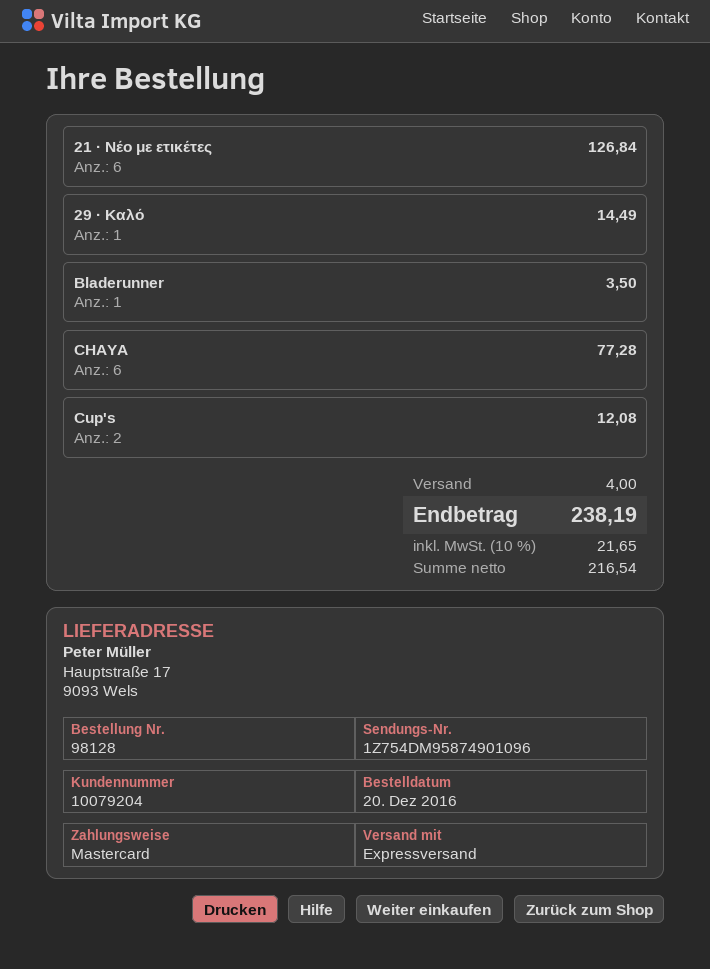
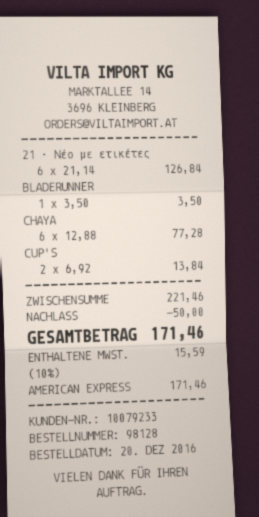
customer number: 10079204 -> 10079233
payment method: Mastercard -> American Express
29 · Καλό: 1 for 14.49 -> none
Cup's: 2 for 12.08 -> 2 for 13.84
discount: none -> 50.00
shipping: 4.00 -> none
tax: 10% = 21.65 -> 10% = 15.59
total: 238.19 -> 171.46

